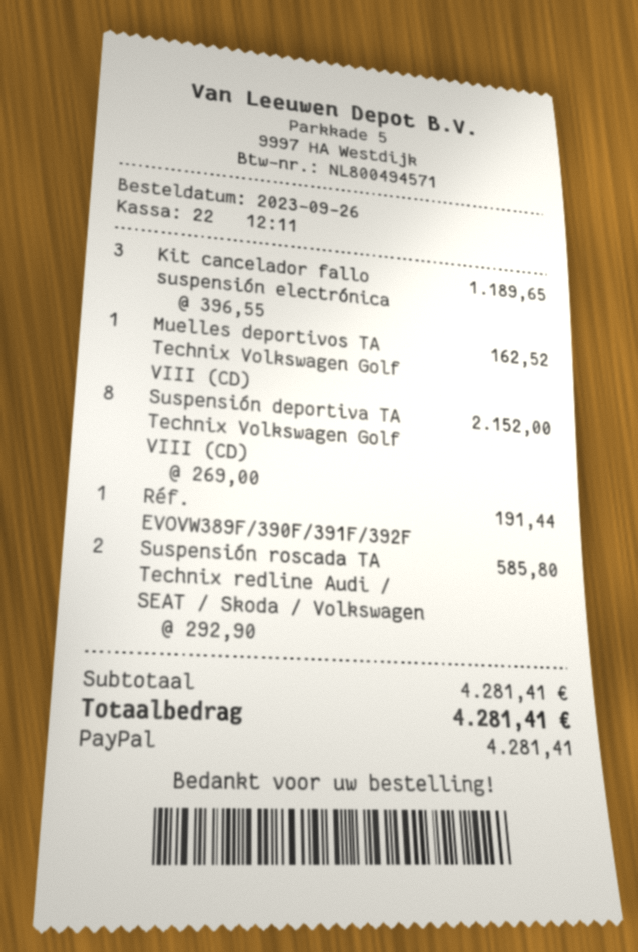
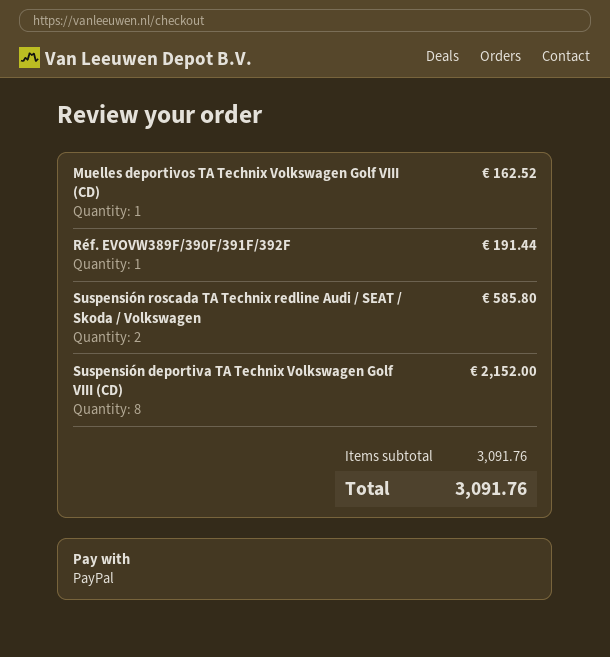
Kit cancelador fallo suspensión electrónica: 3 for 1189.65 -> none
subtotal: 4281.41 -> 3091.76
total: 4281.41 -> 3091.76

